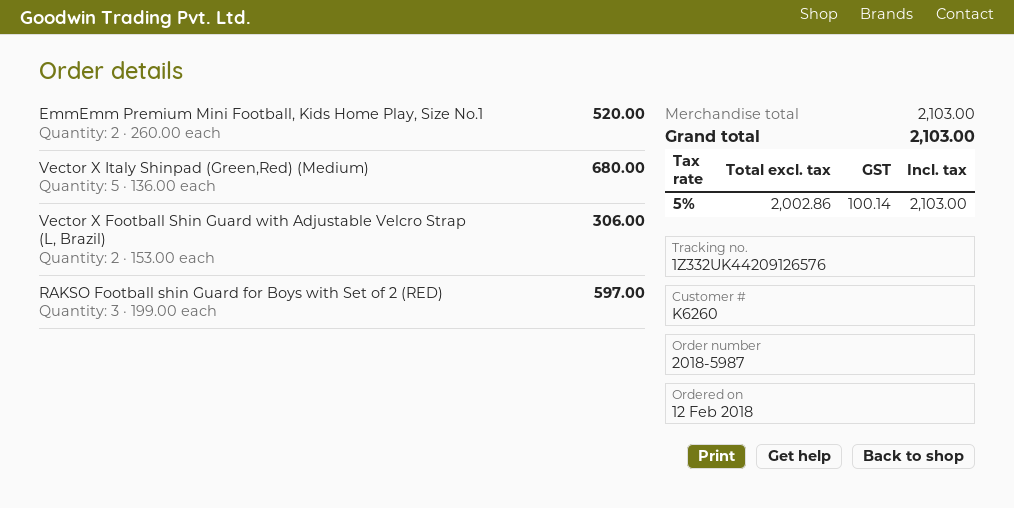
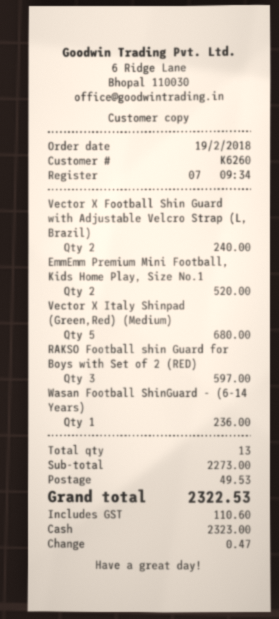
order date: 2018-02-12 -> 2018-02-19
Vector X Football Shin Guard with Adjustable Velcro Strap (L, Brazil): 2 for 306.00 -> 2 for 240.00
Wasan Football ShinGuard - (6-14 Years): none -> 1 for 236.00
subtotal: 2103.00 -> 2273.00
shipping: none -> 49.53
tax: 100.14 -> 110.60
total: 2103.00 -> 2322.53

